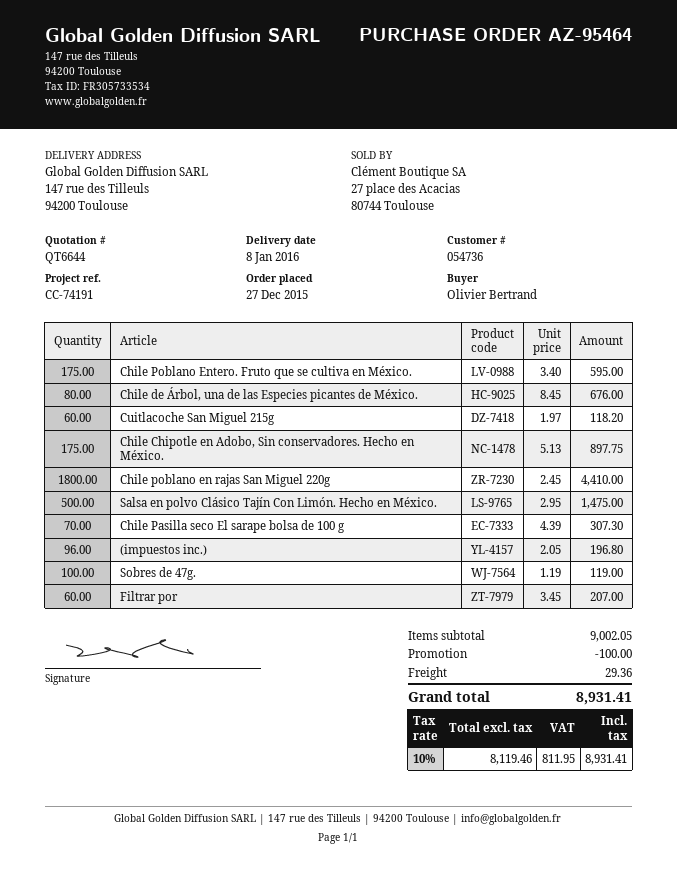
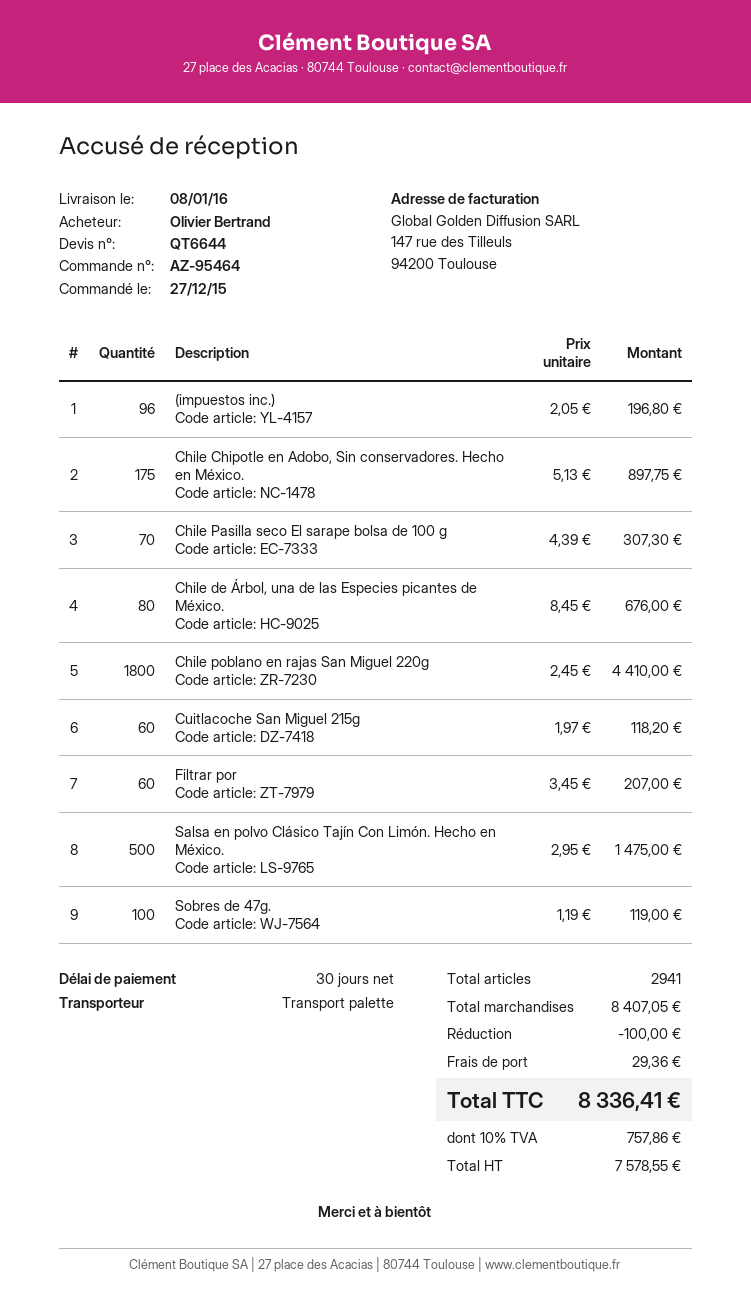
Chile Poblano Entero. Fruto que se cultiva en México.: 175 x 3.40 = 595.00 -> none
subtotal: 9002.05 -> 8407.05
net: 8119.46 -> 7578.55
tax: 10% = 811.95 -> 10% = 757.86
total: 8931.41 -> 8336.41

